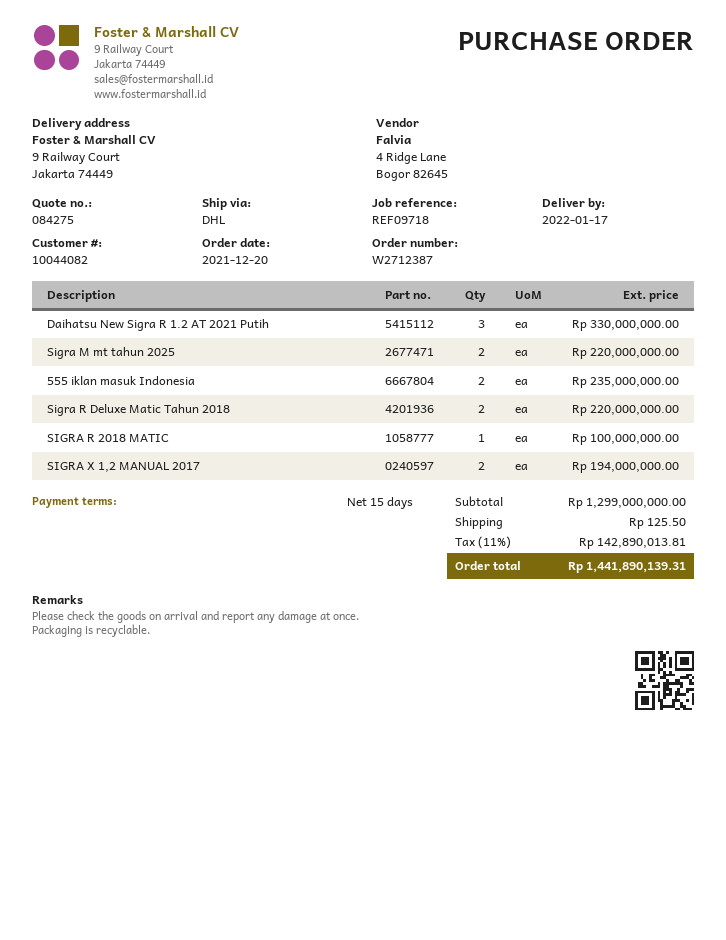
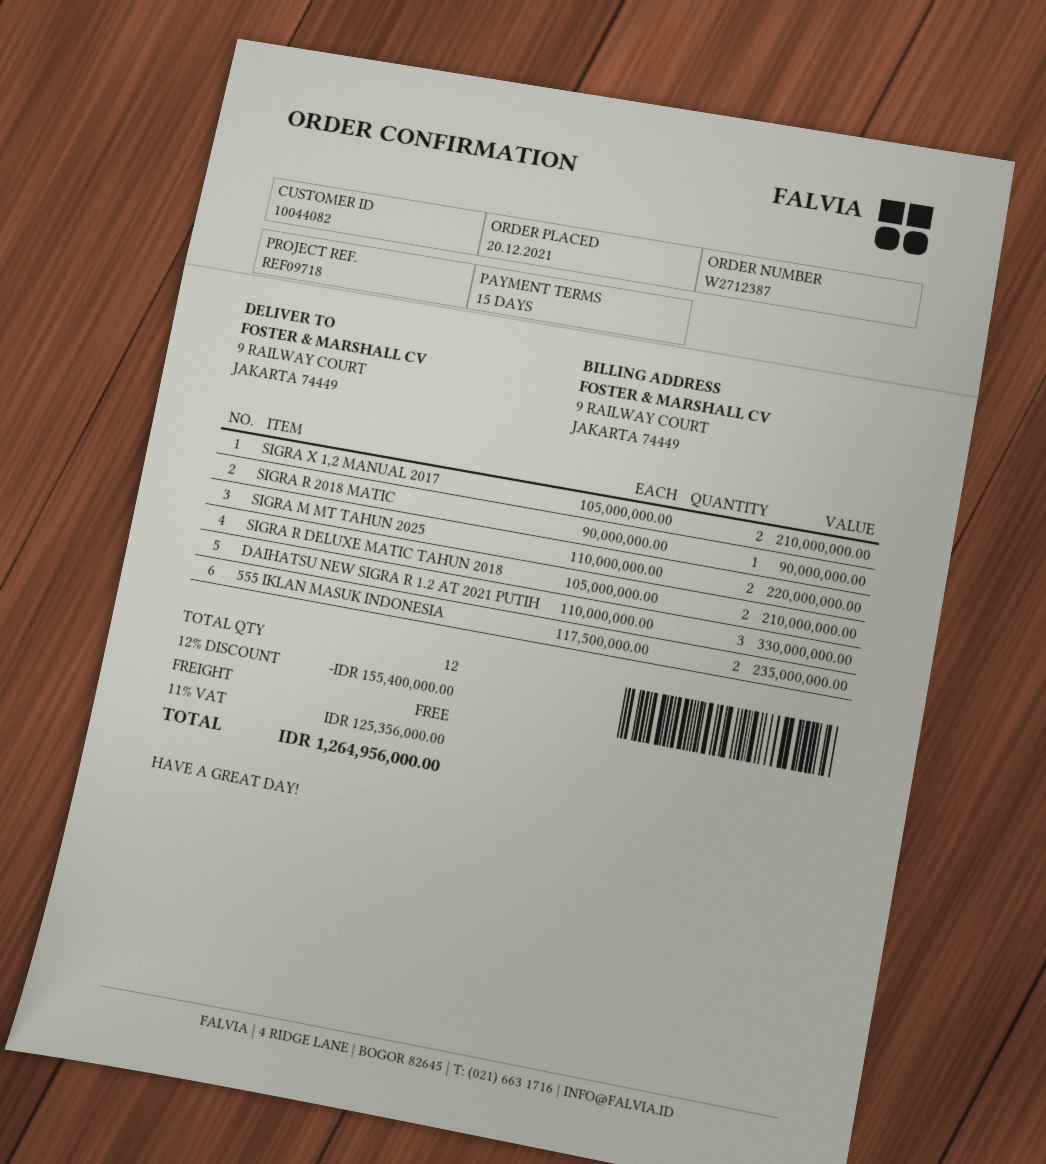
Sigra R Deluxe Matic Tahun 2018: 2 for 220000000.00 -> 2 for 210000000.00
SIGRA R 2018 MATIC: 1 for 100000000.00 -> 1 for 90000000.00
SIGRA X 1,2 MANUAL 2017: 2 for 194000000.00 -> 2 for 210000000.00
discount: none -> 12% = 155400000.00
shipping: 125.50 -> 0.00
tax: 11% = 142890013.81 -> 11% = 125356000.00
total: 1441890139.31 -> 1264956000.00

